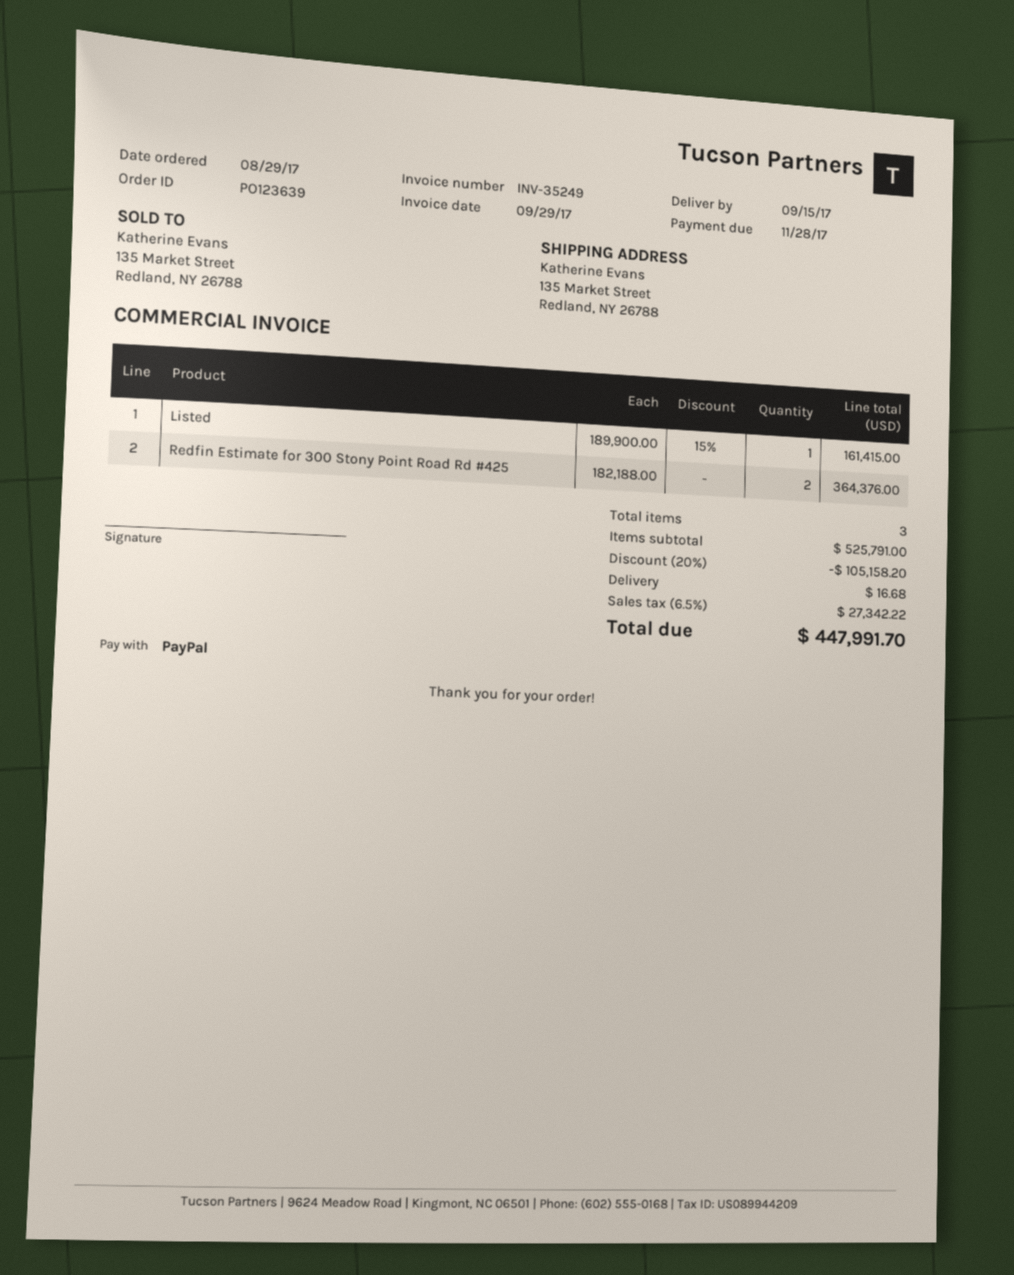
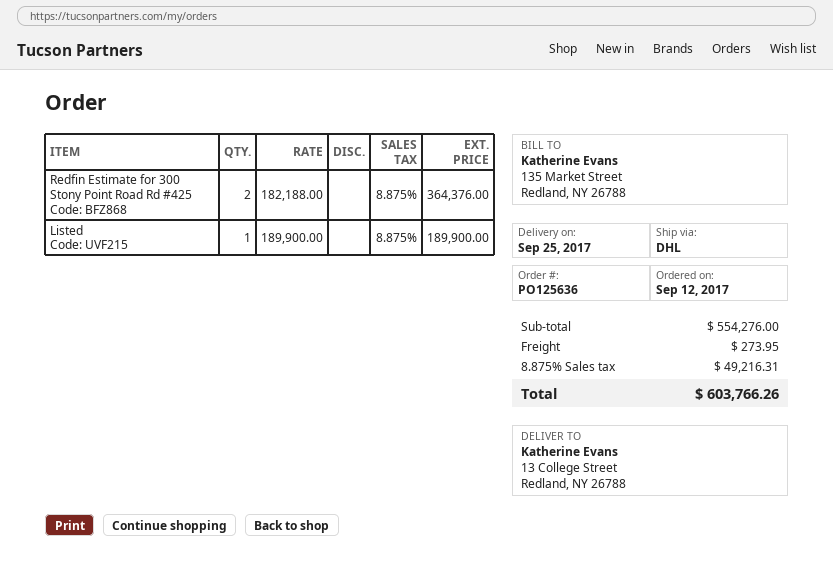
order number: PO123639 -> PO125636
order date: 2017-08-29 -> 2017-09-12
delivery date: 2017-09-15 -> 2017-09-25
ship to: 135 Market Street, Redland, NY 26788 -> 13 College Street, Redland, NY 26788
Listed: 1 x 189900.00 - 15% = 161415.00 -> 1 x 189900.00 = 189900.00
subtotal: 525791.00 -> 554276.00
discount: 20% = 105158.20 -> none
shipping: 16.68 -> 273.95
tax: 6.5% = 27342.22 -> 8.875% = 49216.31
total: 447991.70 -> 603766.26

